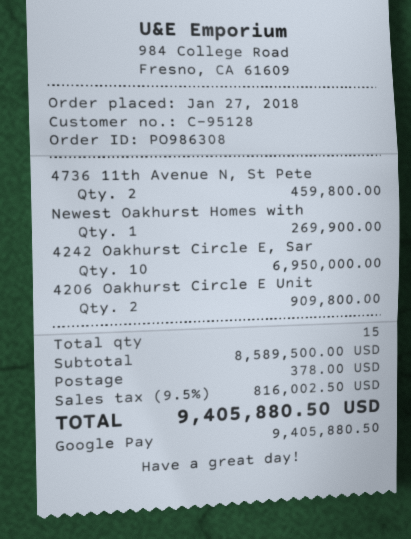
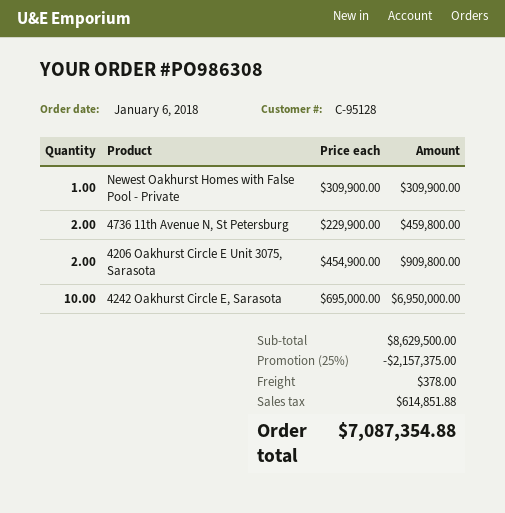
order date: 2018-01-27 -> 2018-01-06
Newest Oakhurst Homes with: 1 for 269900.00 -> 1 for 309900.00
subtotal: 8589500.00 -> 8629500.00
discount: none -> 25% = 2157375.00
tax: 816002.50 -> 614851.88
total: 9405880.50 -> 7087354.88

